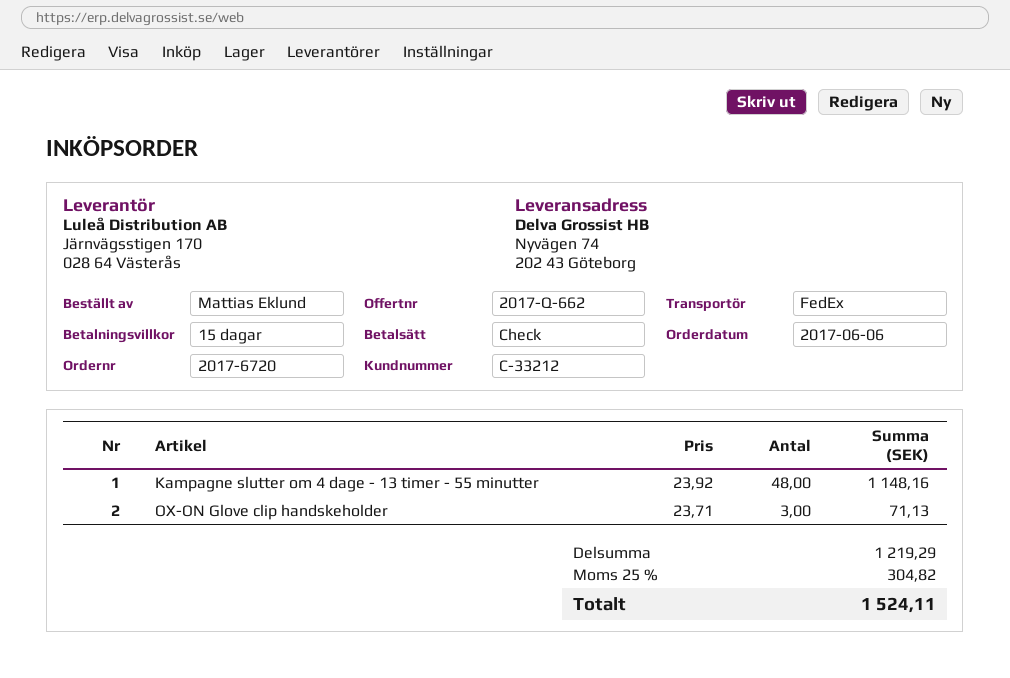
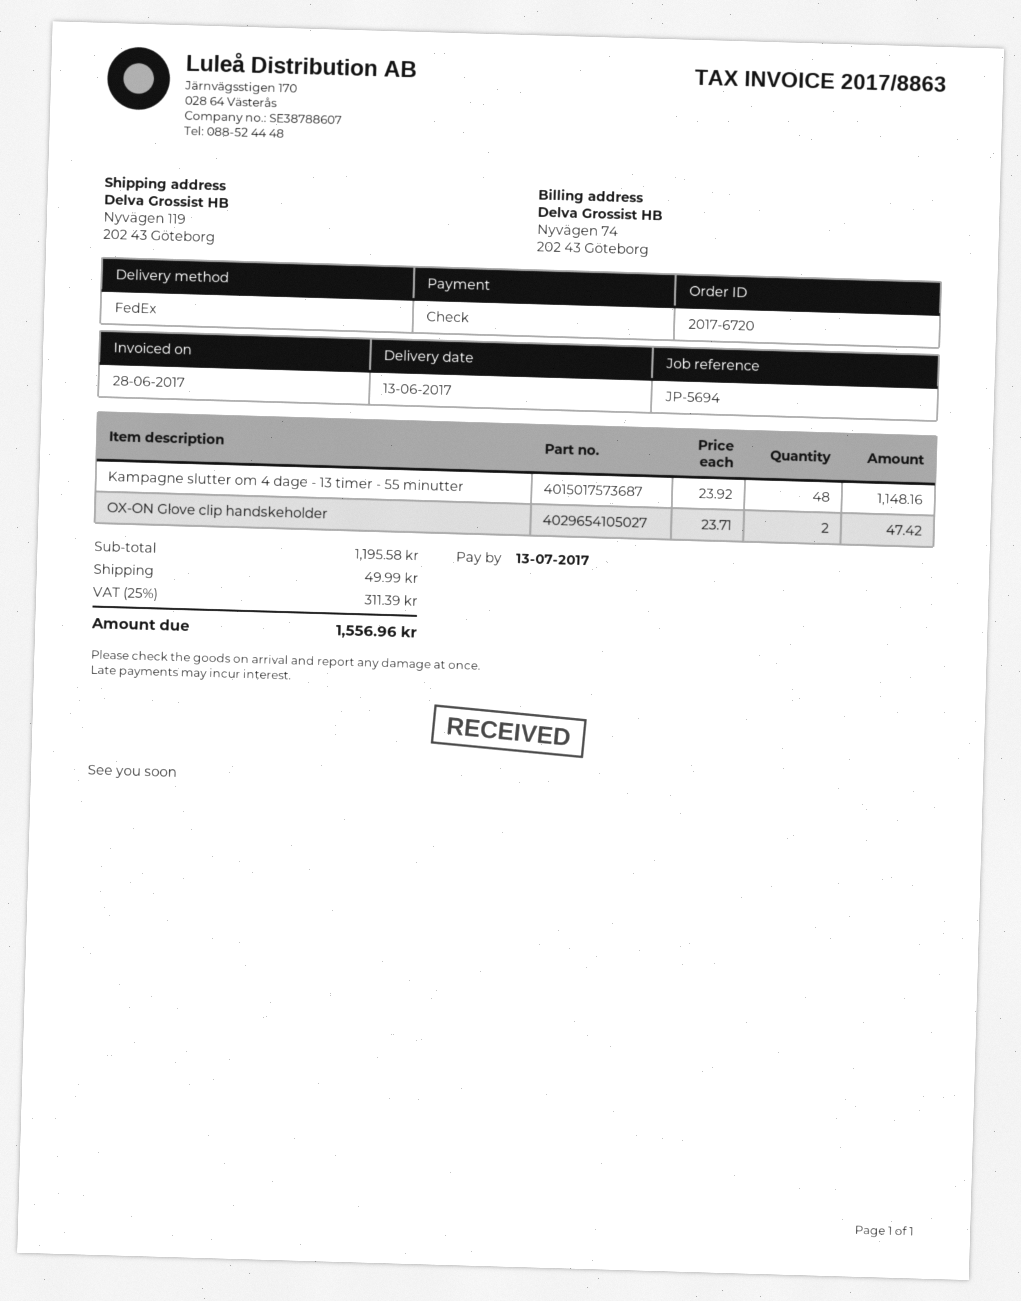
ship to: Nyvägen 74, 202 43 Göteborg -> Nyvägen 119, 202 43 Göteborg
OX-ON Glove clip handskeholder: 3 x 23.71 = 71.13 -> 2 x 23.71 = 47.42
subtotal: 1219.29 -> 1195.58
shipping: none -> 49.99
tax: 25% = 304.82 -> 25% = 311.39
total: 1524.11 -> 1556.96

